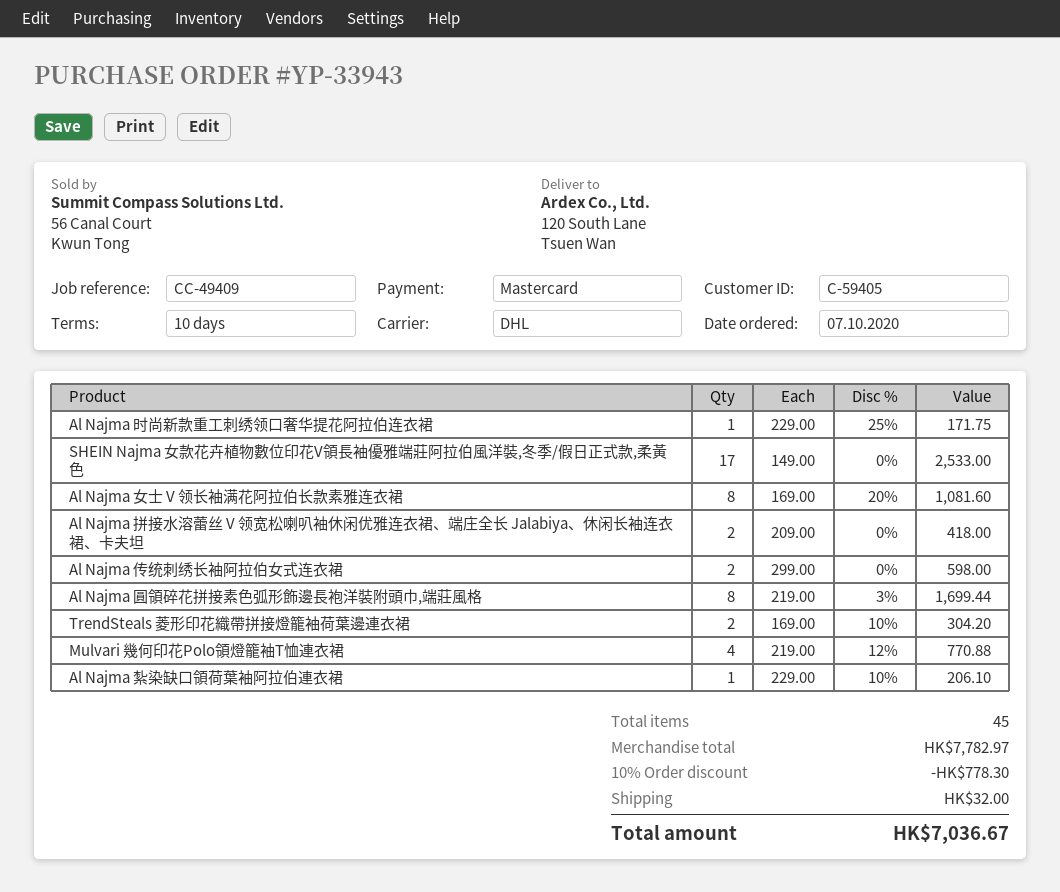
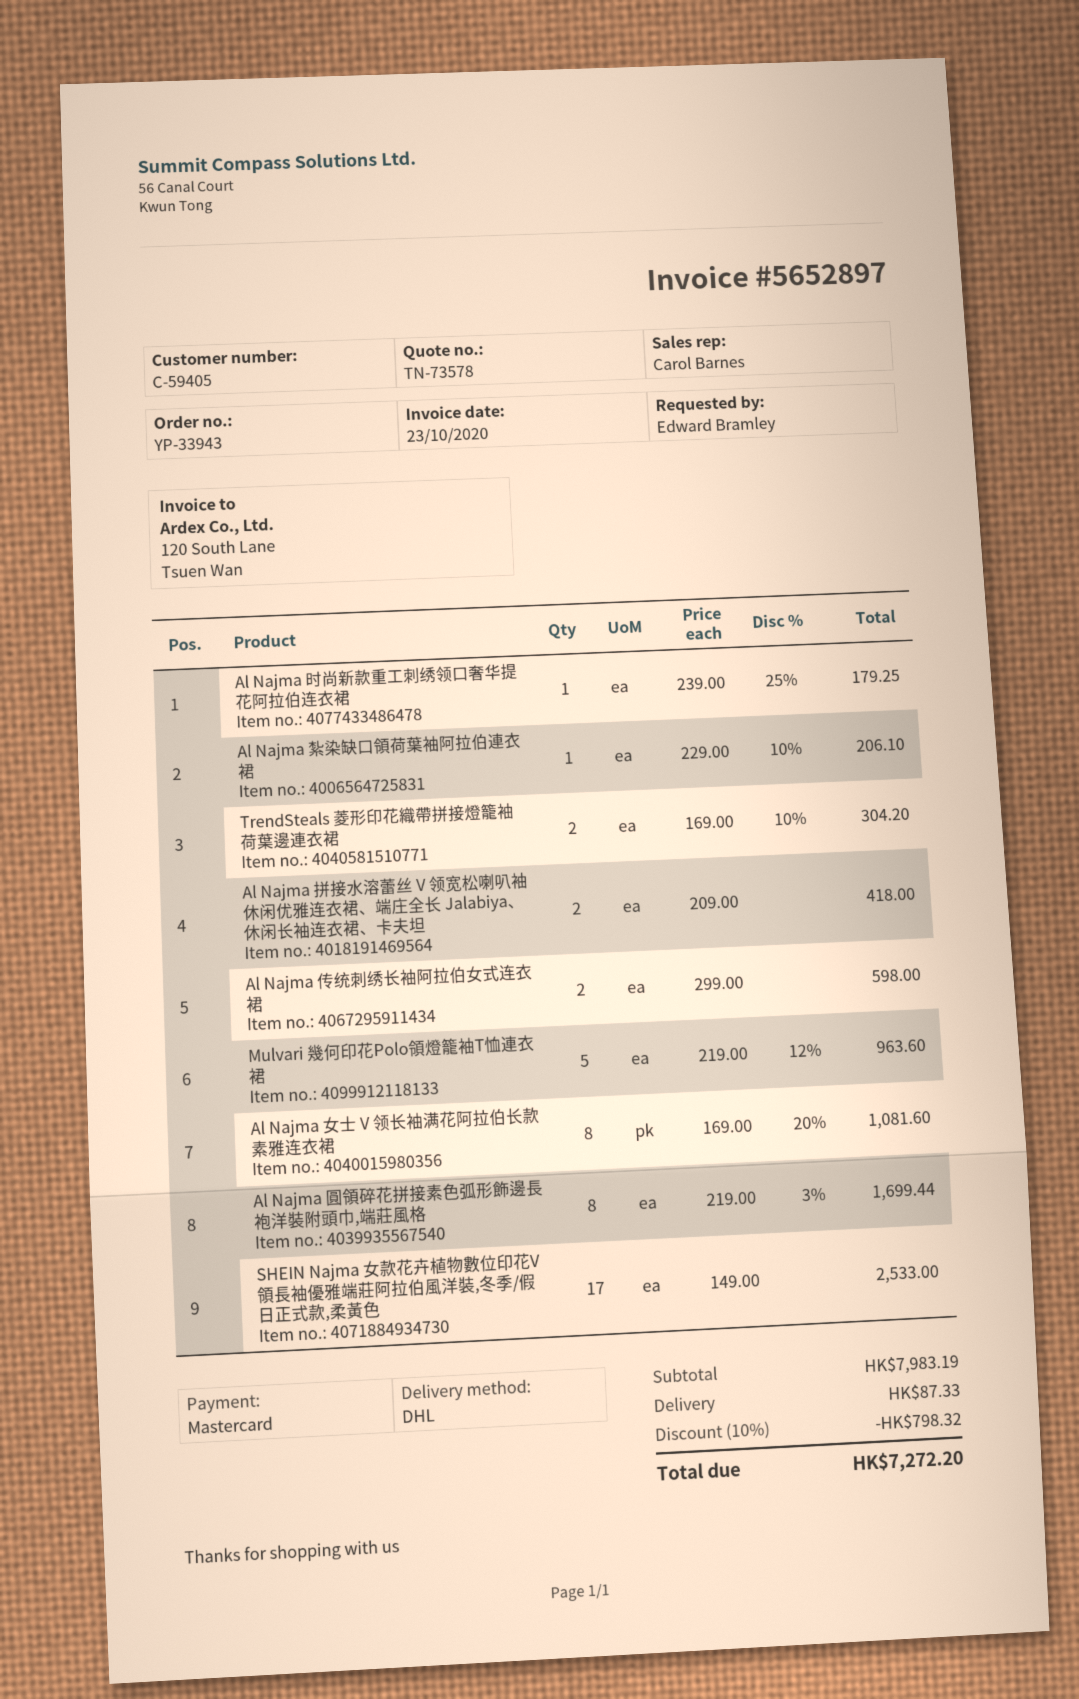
Al Najma 时尚新款重工刺绣领口奢华提花阿拉伯连衣裙: 1 x 229.00 - 25% = 171.75 -> 1 x 239.00 - 25% = 179.25
Mulvari 幾何印花Polo領燈籠袖T恤連衣裙: 4 x 219.00 - 12% = 770.88 -> 5 x 219.00 - 12% = 963.60
subtotal: 7782.97 -> 7983.19
discount: 10% = 778.30 -> 10% = 798.32
shipping: 32.00 -> 87.33
total: 7036.67 -> 7272.20

